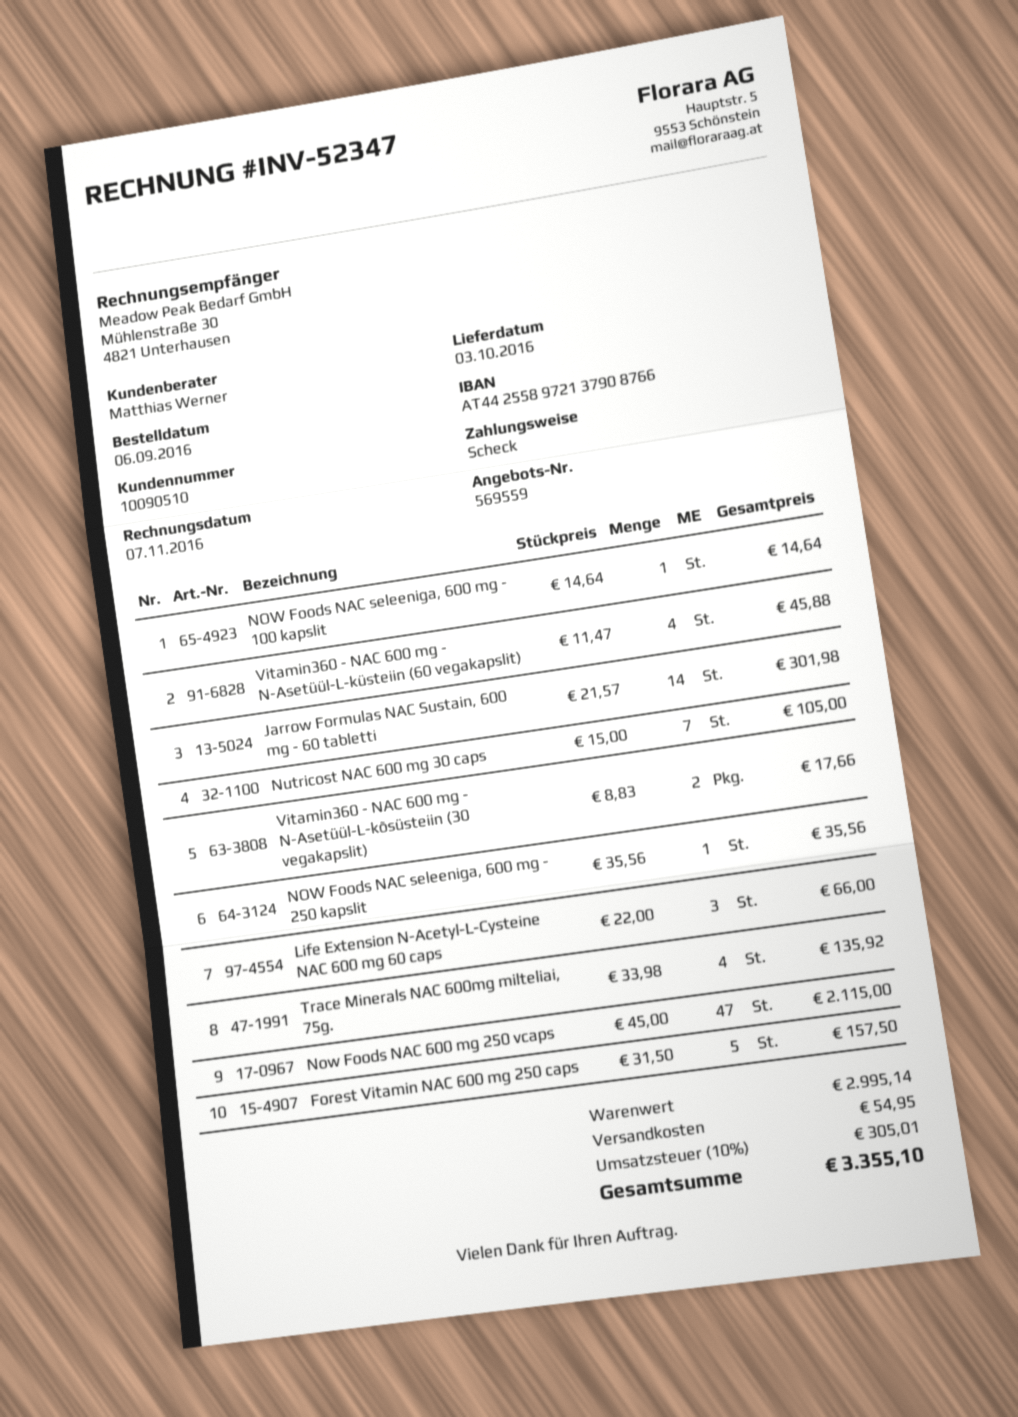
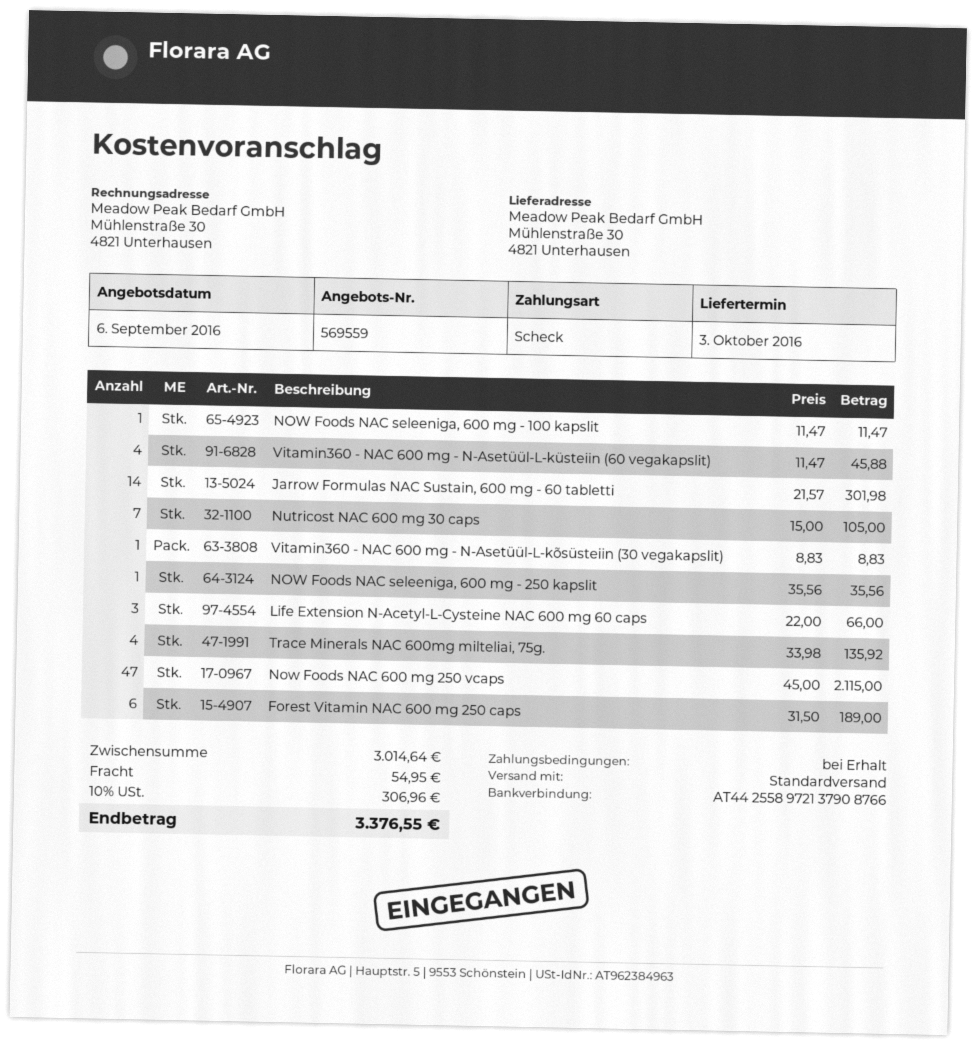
NOW Foods NAC seleeniga, 600 mg - 100 kapslit: 1 x 14.64 = 14.64 -> 1 x 11.47 = 11.47
Vitamin360 - NAC 600 mg - N-Asetüül-L-kõsüsteiin (30 vegakapslit): 2 x 8.83 = 17.66 -> 1 x 8.83 = 8.83
Forest Vitamin NAC 600 mg 250 caps: 5 x 31.50 = 157.50 -> 6 x 31.50 = 189.00
subtotal: 2995.14 -> 3014.64
tax: 10% = 305.01 -> 10% = 306.96
total: 3355.10 -> 3376.55

